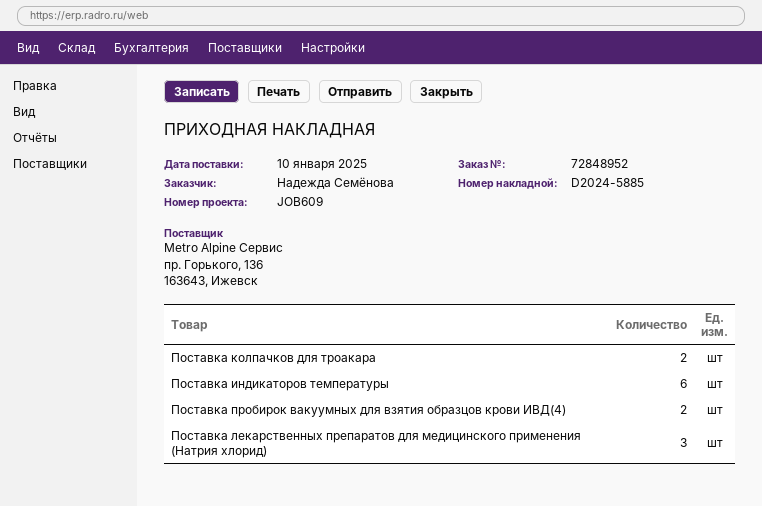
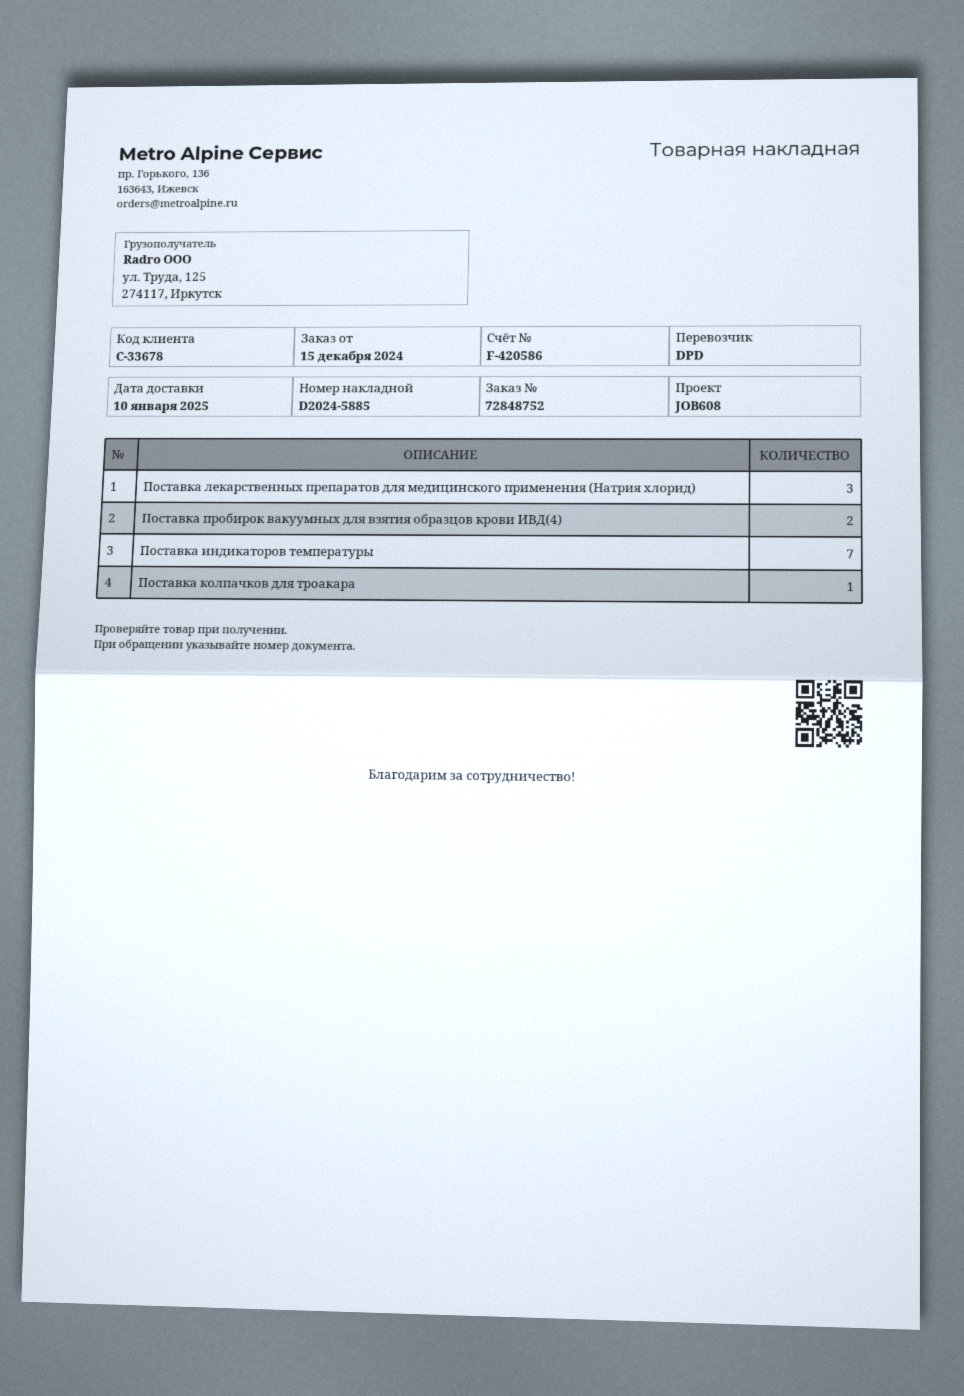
order number: 72848952 -> 72848752
reference: JOB609 -> JOB608
Поставка колпачков для троакара: 2 -> 1
Поставка индикаторов температуры: 6 -> 7

